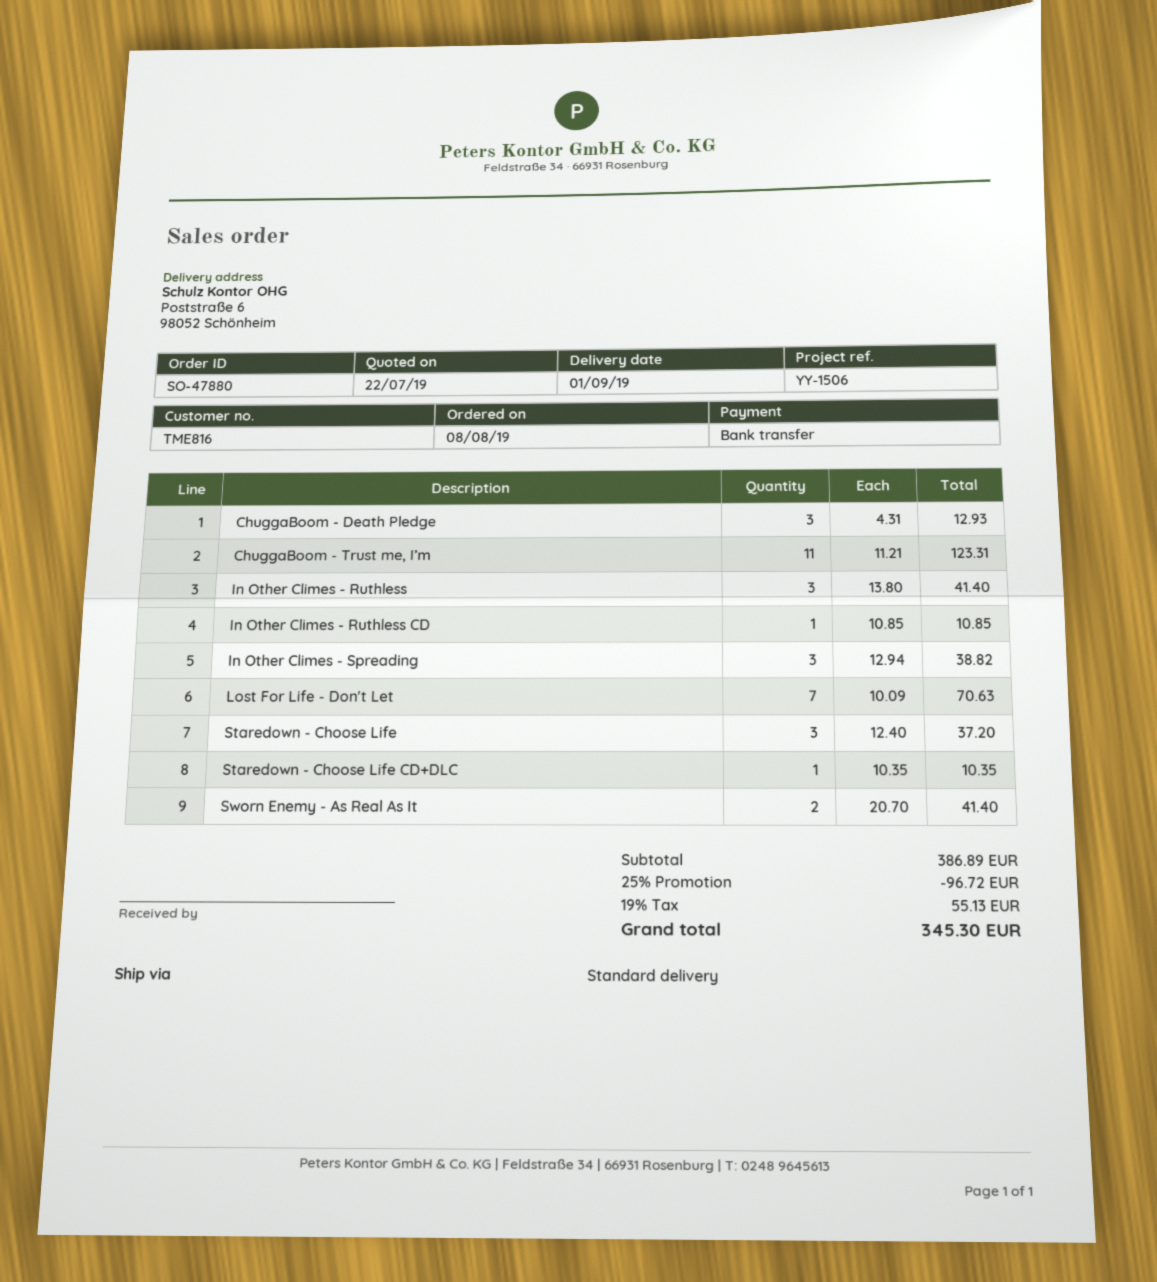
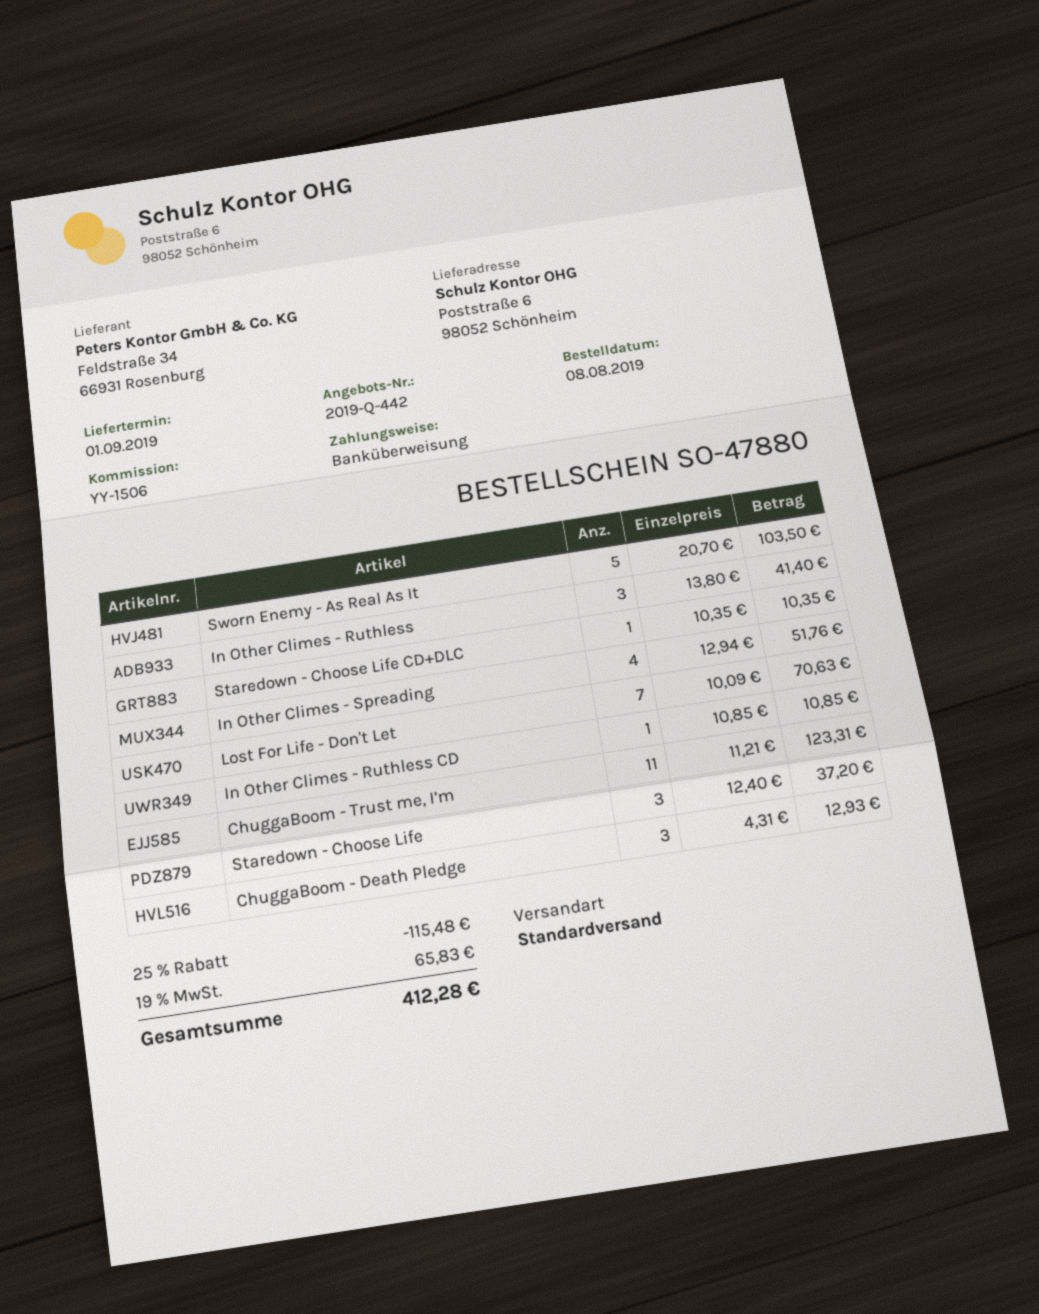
In Other Climes - Spreading: 3 x 12.94 = 38.82 -> 4 x 12.94 = 51.76
Sworn Enemy - As Real As It: 2 x 20.70 = 41.40 -> 5 x 20.70 = 103.50
discount: 25% = 96.72 -> 25% = 115.48
tax: 19% = 55.13 -> 19% = 65.83
total: 345.30 -> 412.28

